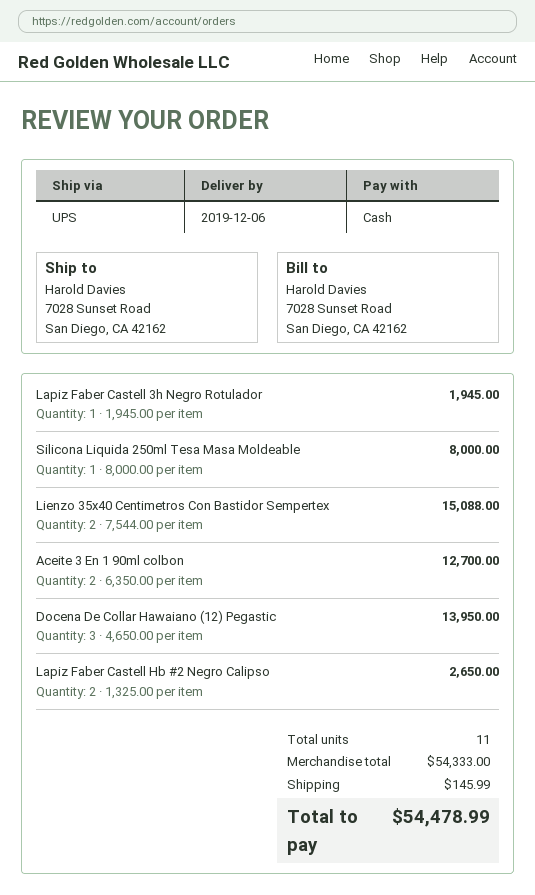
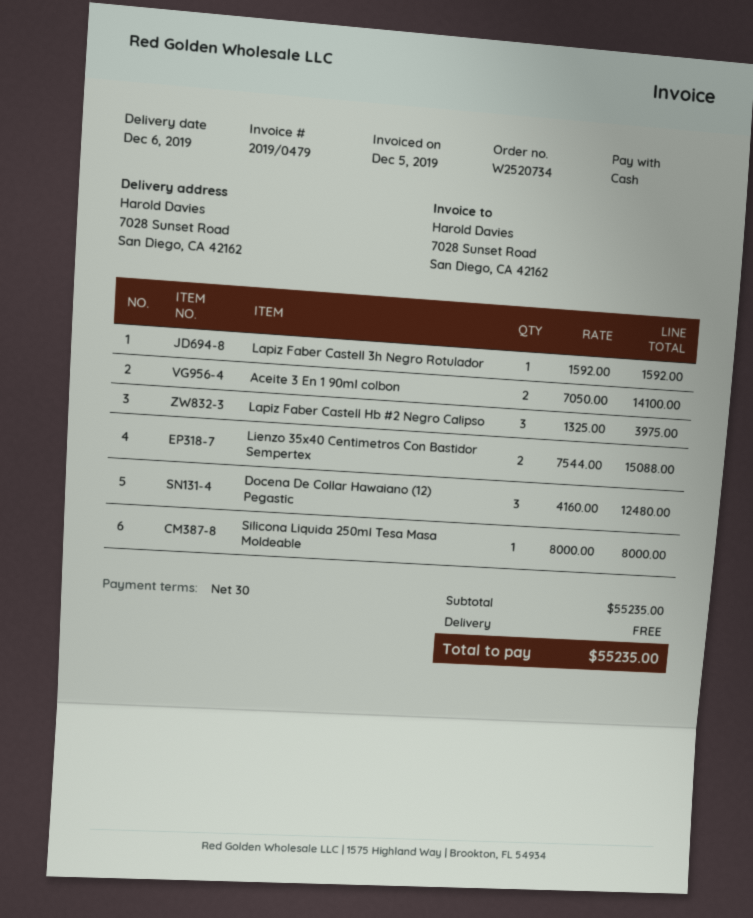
Lapiz Faber Castell 3h Negro Rotulador: 1 x 1945.00 = 1945.00 -> 1 x 1592.00 = 1592.00
Aceite 3 En 1 90ml colbon: 2 x 6350.00 = 12700.00 -> 2 x 7050.00 = 14100.00
Docena De Collar Hawaiano (12) Pegastic: 3 x 4650.00 = 13950.00 -> 3 x 4160.00 = 12480.00
Lapiz Faber Castell Hb #2 Negro Calipso: 2 x 1325.00 = 2650.00 -> 3 x 1325.00 = 3975.00
subtotal: 54333.00 -> 55235.00
shipping: 145.99 -> 0.00
total: 54478.99 -> 55235.00

